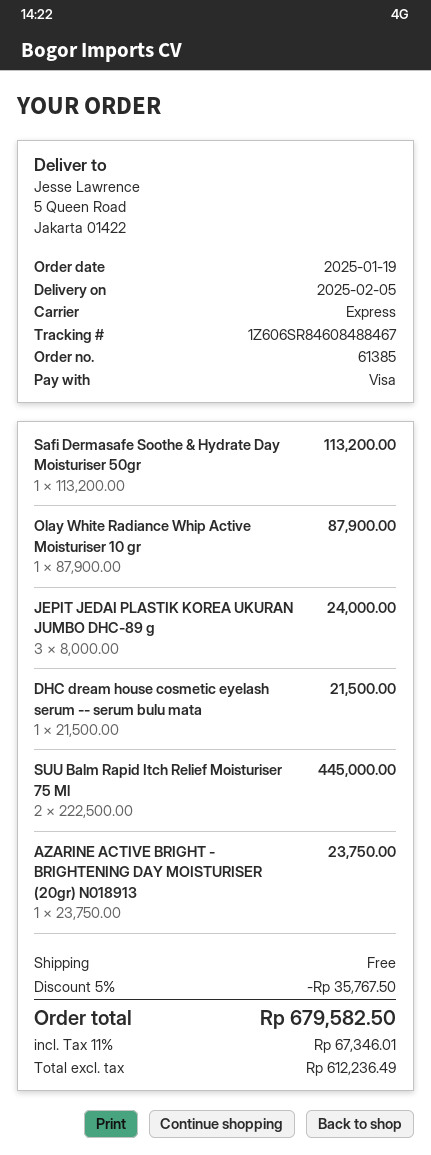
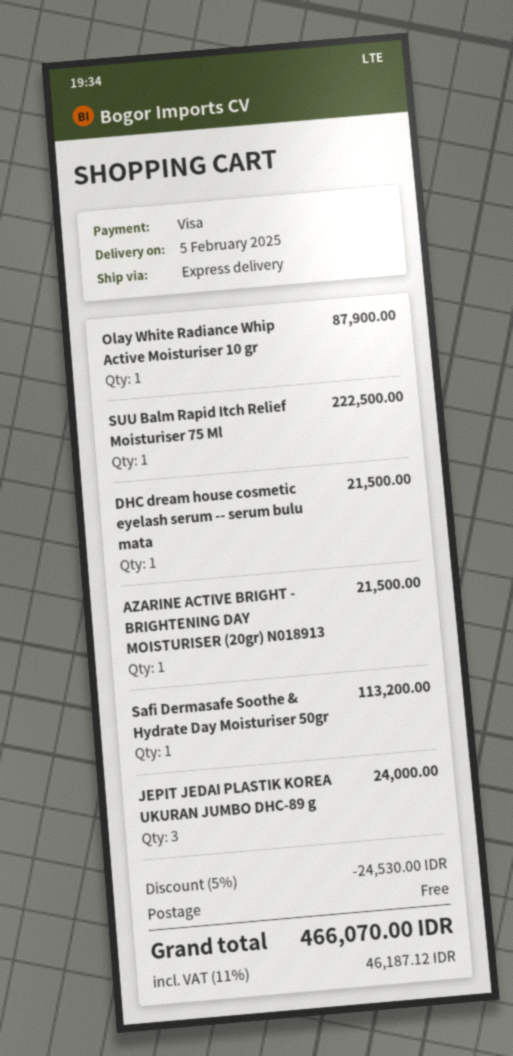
SUU Balm Rapid Itch Relief Moisturiser 75 Ml: 2 for 445000.00 -> 1 for 222500.00
AZARINE ACTIVE BRIGHT - BRIGHTENING DAY MOISTURISER (20gr) N018913: 1 for 23750.00 -> 1 for 21500.00
discount: 5% = 35767.50 -> 5% = 24530.00
tax: 11% = 67346.01 -> 11% = 46187.12
total: 679582.50 -> 466070.00

